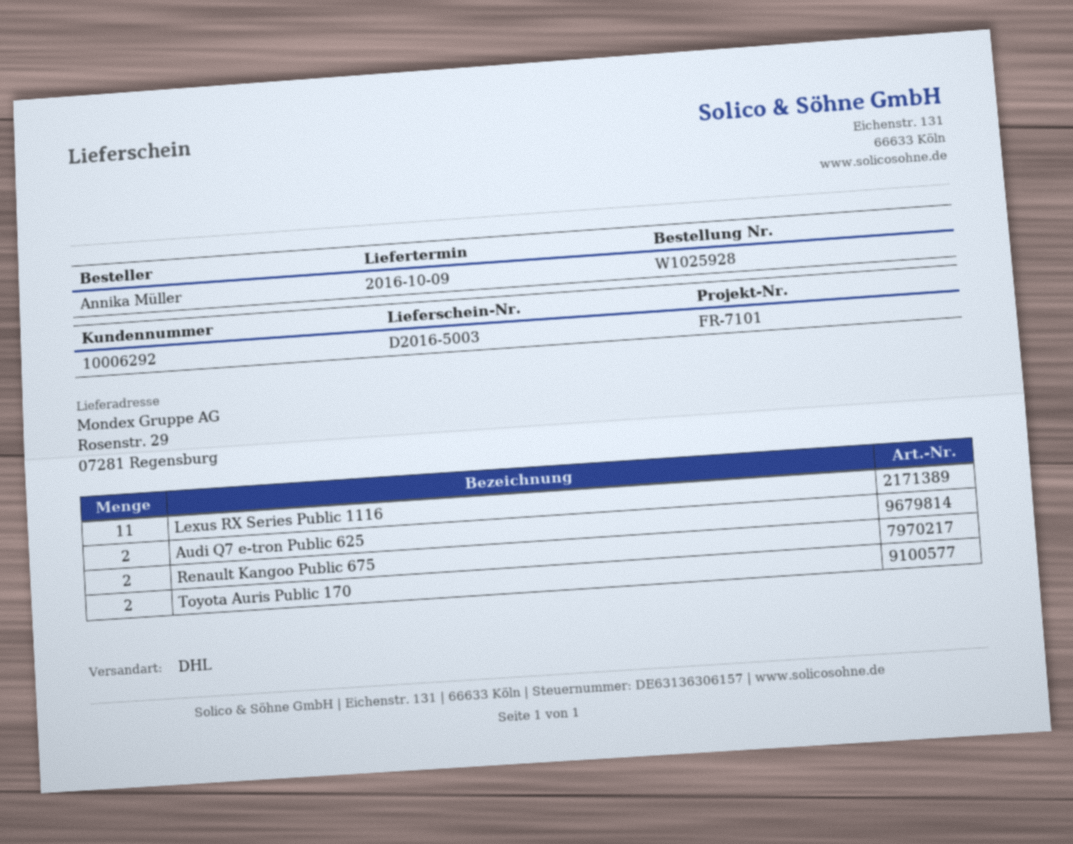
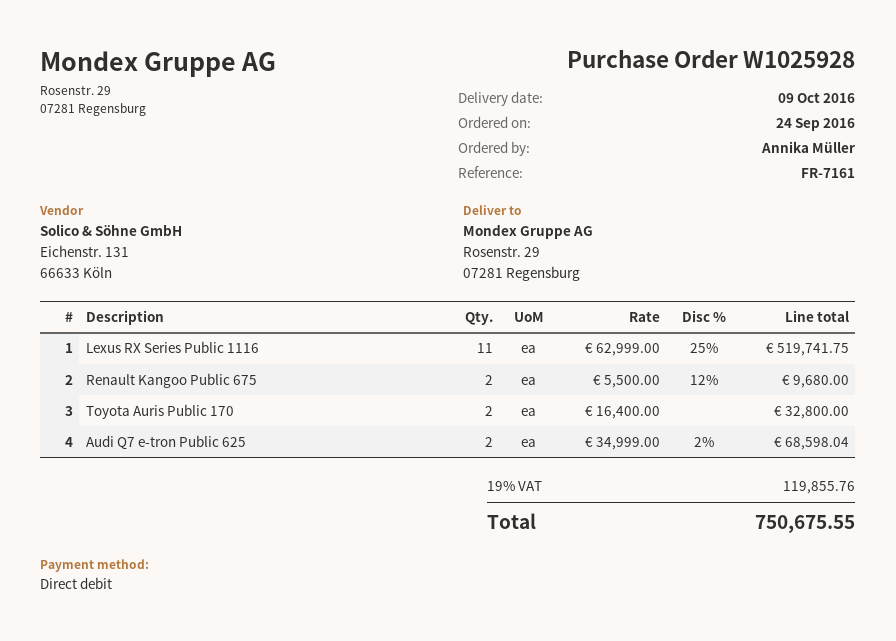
reference: FR-7101 -> FR-7161

